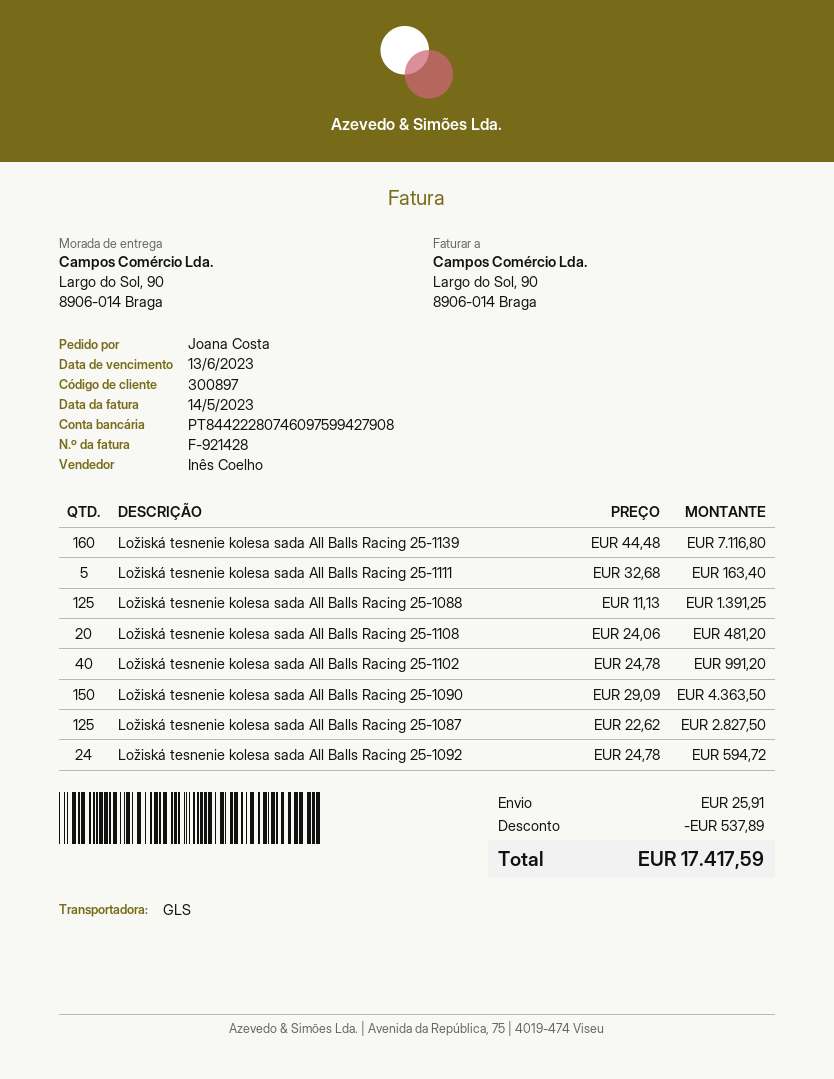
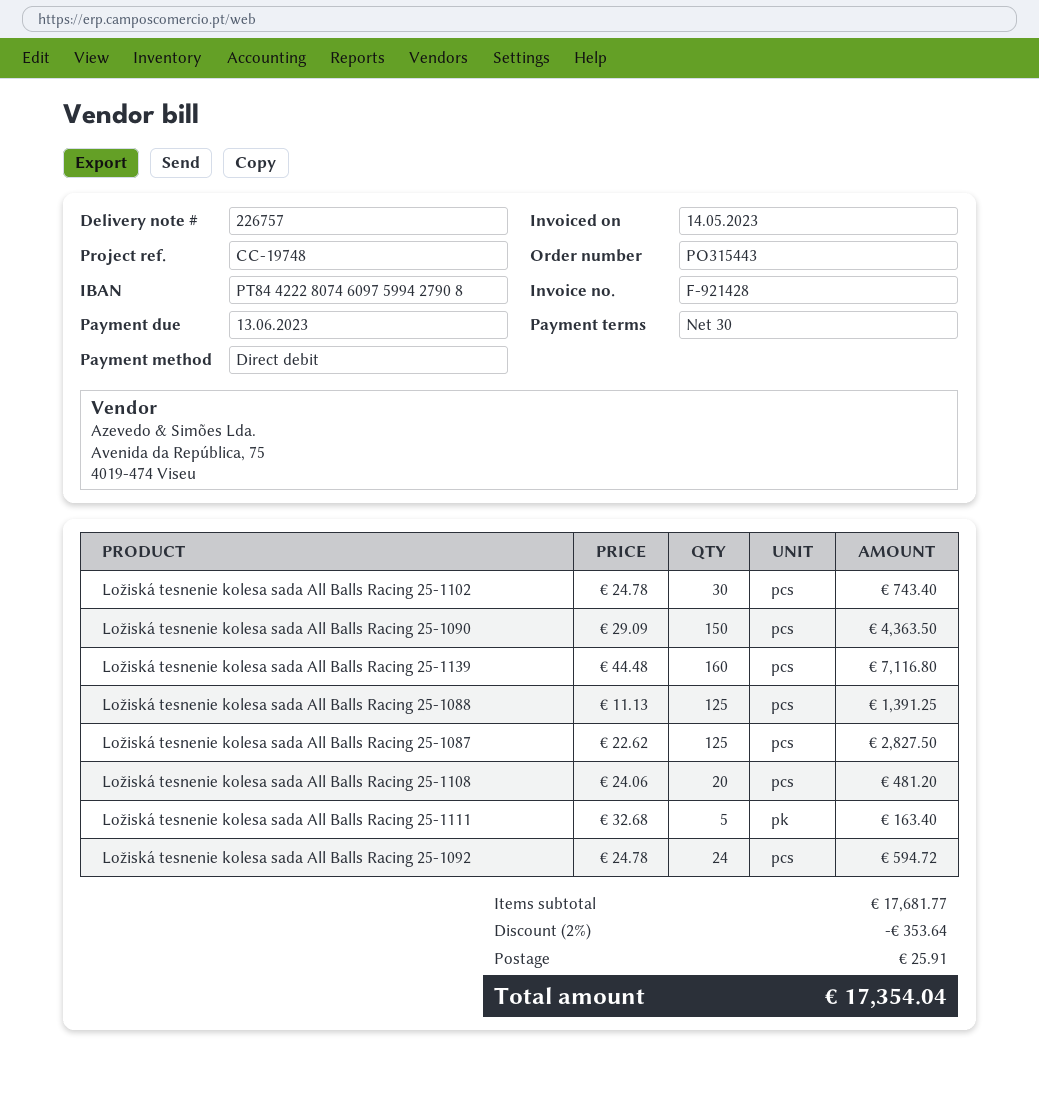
Ložiská tesnenie kolesa sada All Balls Racing 25-1102: 40 x 24.78 = 991.20 -> 30 x 24.78 = 743.40
discount: 537.89 -> 353.64
total: 17417.59 -> 17354.04

